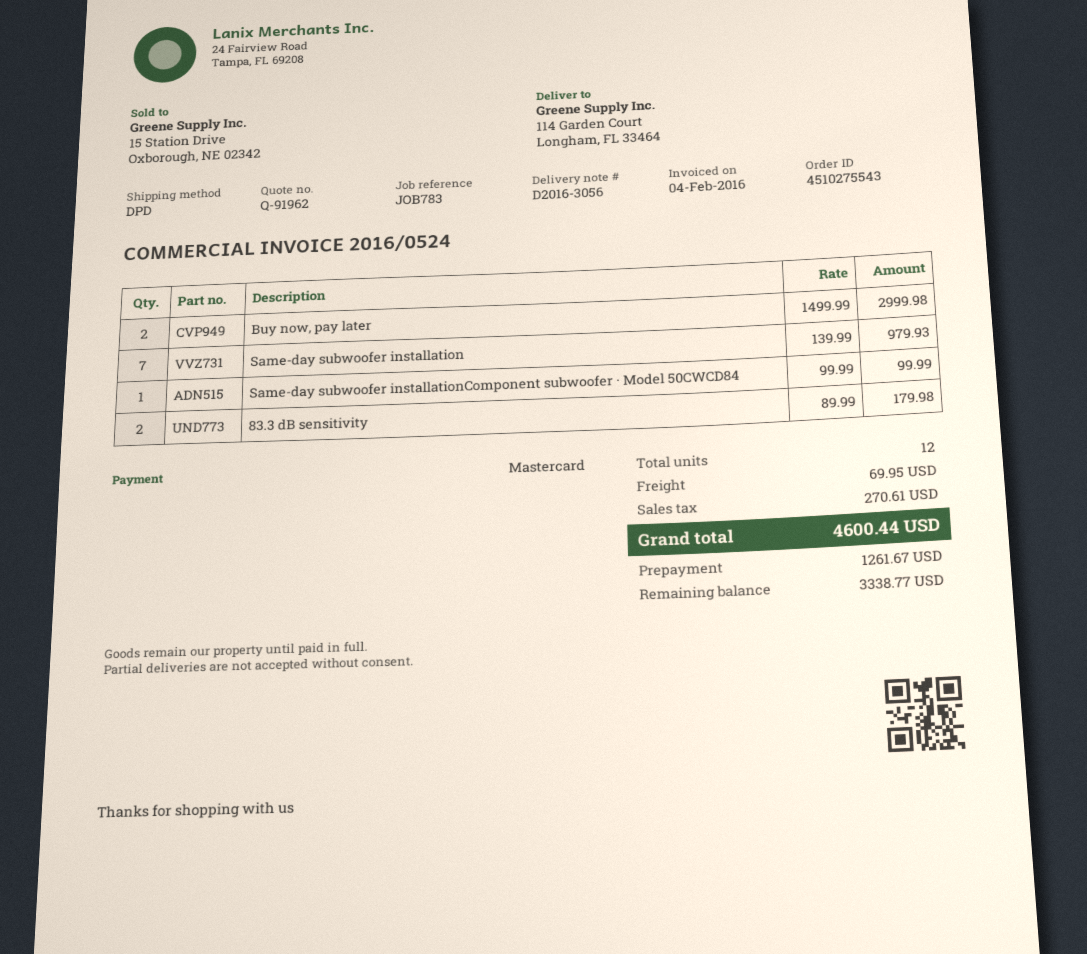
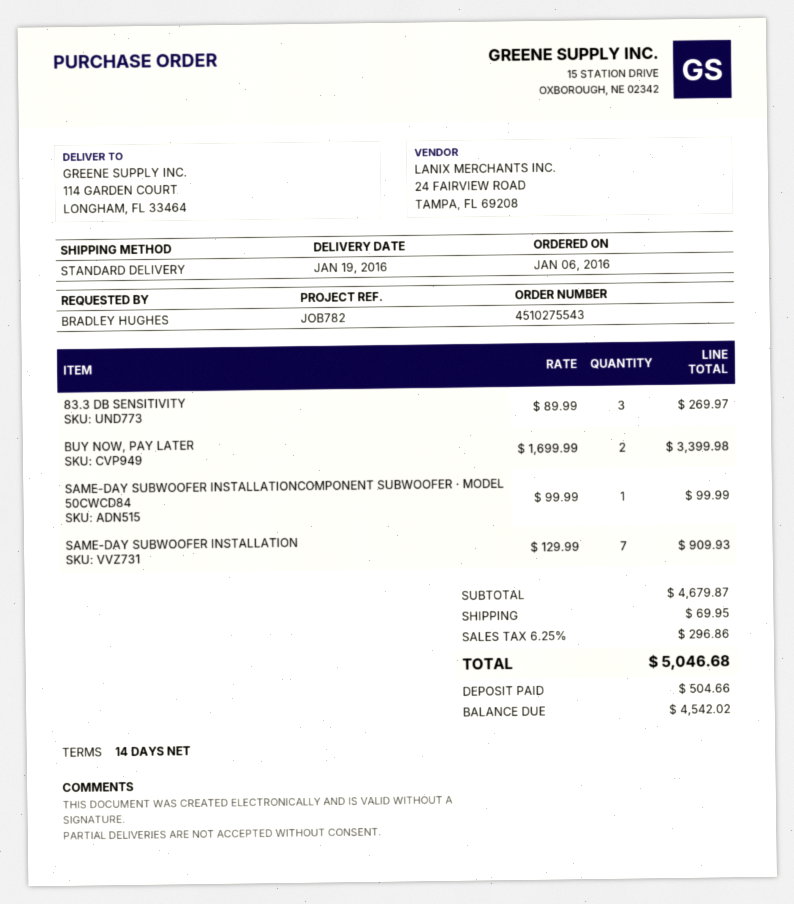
reference: JOB783 -> JOB782
shipping method: DPD -> standard
Buy now, pay later: 2 x 1499.99 = 2999.98 -> 2 x 1699.99 = 3399.98
Same-day subwoofer installation: 7 x 139.99 = 979.93 -> 7 x 129.99 = 909.93
83.3 dB sensitivity: 2 x 89.99 = 179.98 -> 3 x 89.99 = 269.97
tax: 270.61 -> 296.86
total: 4600.44 -> 5046.68
deposit: 1261.67 -> 504.66
balance: 3338.77 -> 4542.02

